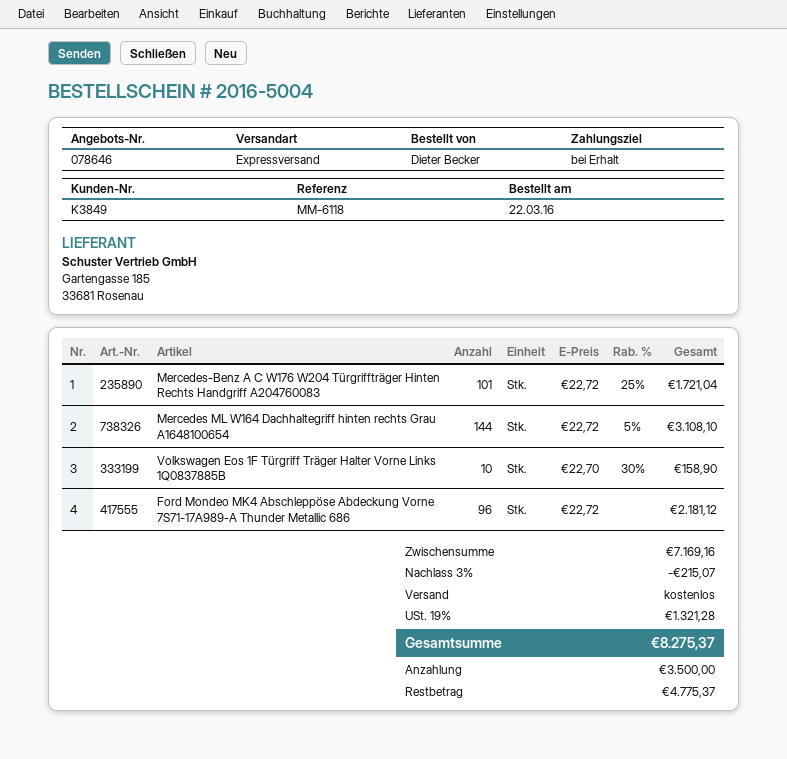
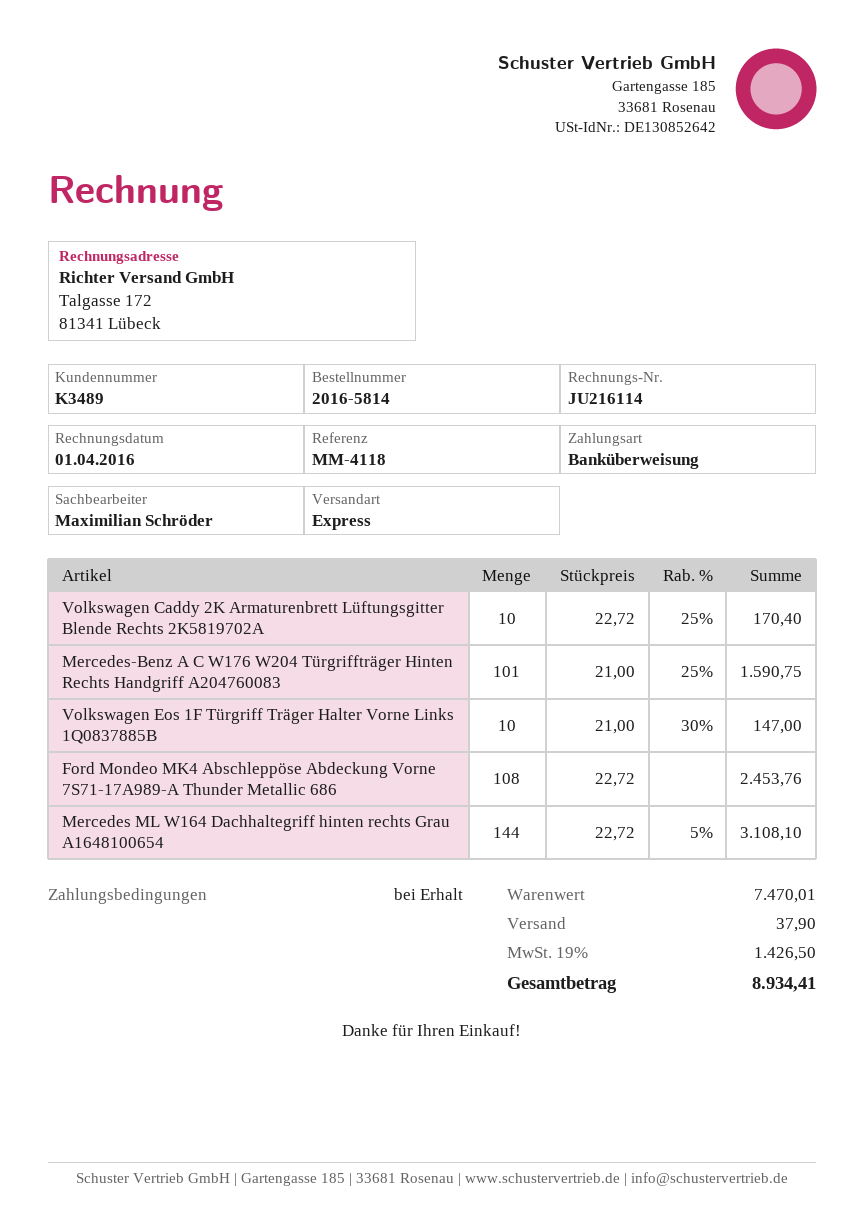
order number: 2016-5004 -> 2016-5814
customer number: K3849 -> K3489
reference: MM-6118 -> MM-4118
Mercedes-Benz A C W176 W204 Türgriffträger Hinten Rechts Handgriff A204760083: 101 x 22.72 - 25% = 1721.04 -> 101 x 21.00 - 25% = 1590.75
Volkswagen Eos 1F Türgriff Träger Halter Vorne Links 1Q0837885B: 10 x 22.70 - 30% = 158.90 -> 10 x 21.00 - 30% = 147.00
Ford Mondeo MK4 Abschleppöse Abdeckung Vorne 7S71-17A989-A Thunder Metallic 686: 96 x 22.72 = 2181.12 -> 108 x 22.72 = 2453.76
Volkswagen Caddy 2K Armaturenbrett Lüftungsgitter Blende Rechts 2K5819702A: none -> 10 x 22.72 - 25% = 170.40
subtotal: 7169.16 -> 7470.01
discount: 3% = 215.07 -> none
shipping: 0.00 -> 37.90
tax: 19% = 1321.28 -> 19% = 1426.50
total: 8275.37 -> 8934.41

